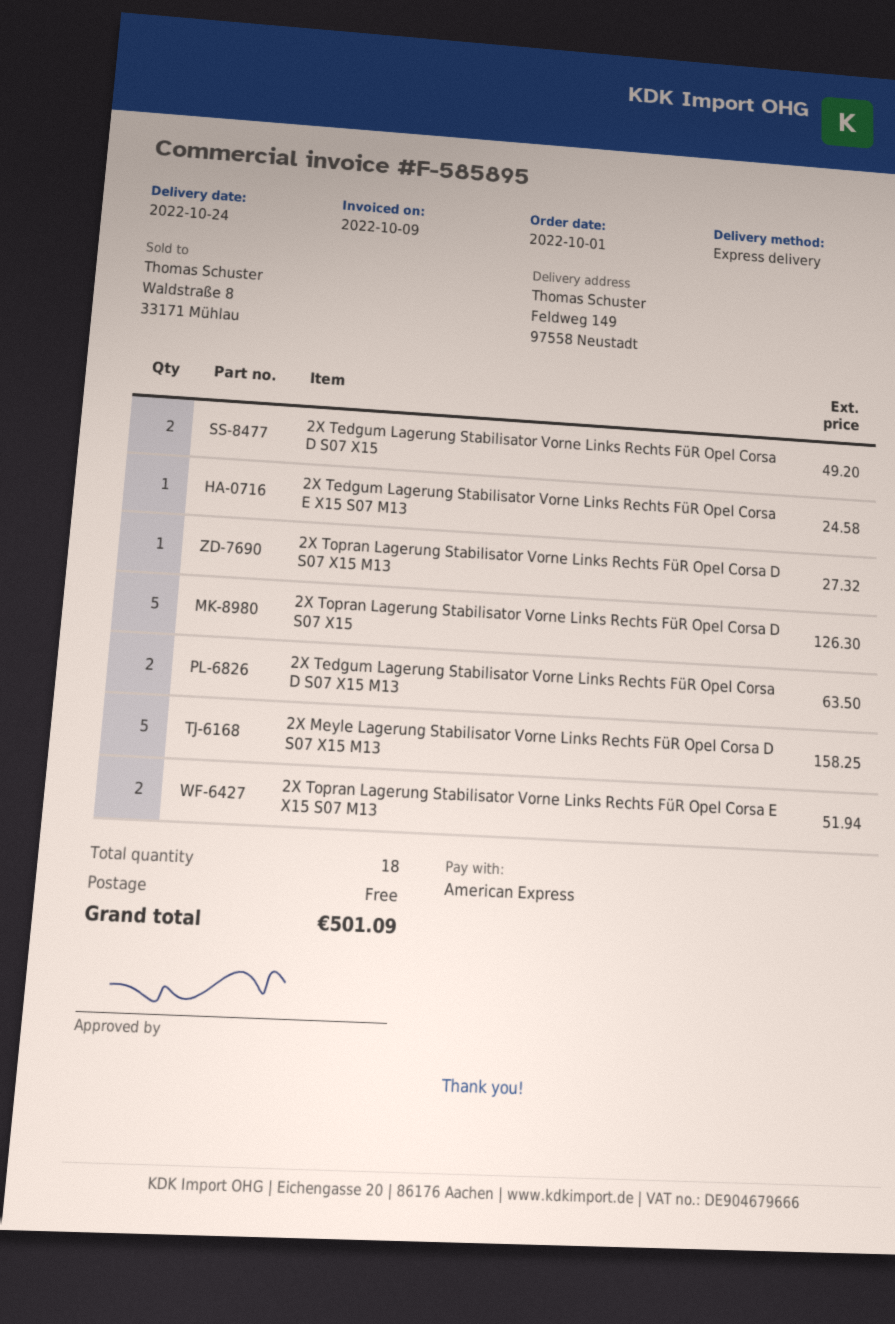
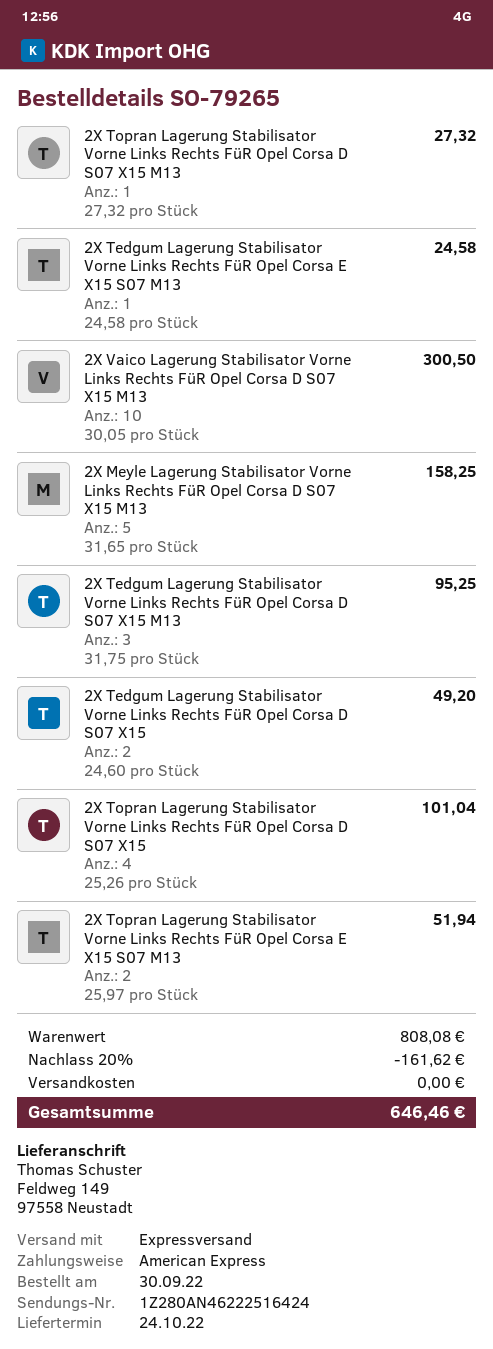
order date: 2022-10-01 -> 2022-09-30
2X Topran Lagerung Stabilisator Vorne Links Rechts FüR Opel Corsa D S07 X15: 5 for 126.30 -> 4 for 101.04
2X Tedgum Lagerung Stabilisator Vorne Links Rechts FüR Opel Corsa D S07 X15 M13: 2 for 63.50 -> 3 for 95.25
2X Vaico Lagerung Stabilisator Vorne Links Rechts FüR Opel Corsa D S07 X15 M13: none -> 10 for 300.50
discount: none -> 20% = 161.62
total: 501.09 -> 646.46

